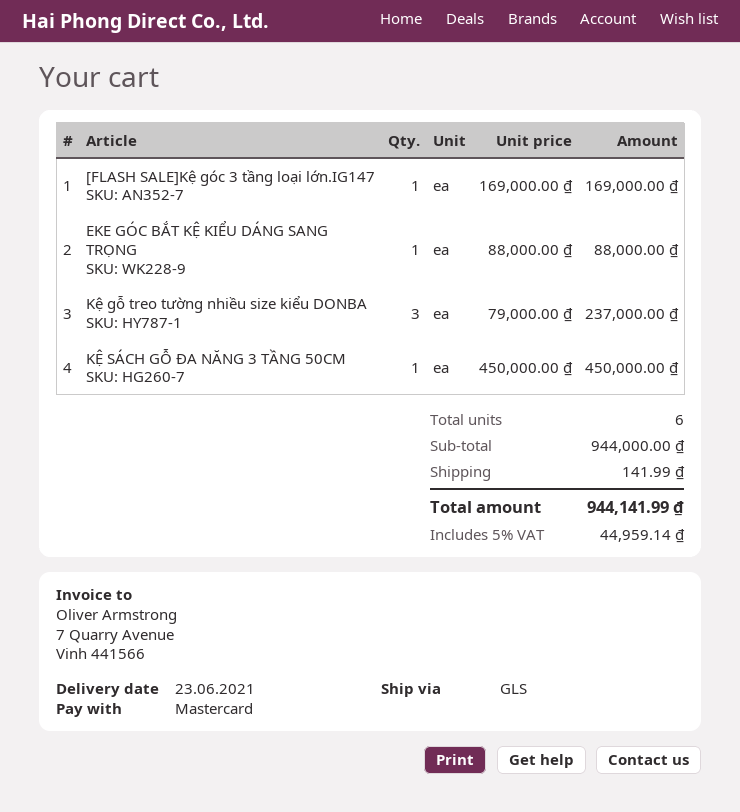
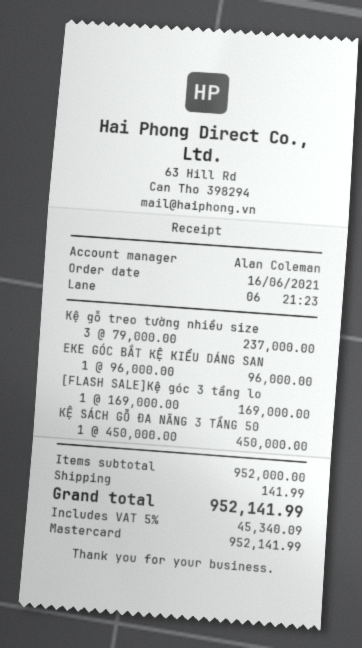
EKE GÓC BẮT KỆ KIỂU DÁNG SANG TRỌNG: 1 x 88000.00 = 88000.00 -> 1 x 96000.00 = 96000.00
subtotal: 944000.00 -> 952000.00
tax: 5% = 44959.14 -> 5% = 45340.09
total: 944141.99 -> 952141.99

